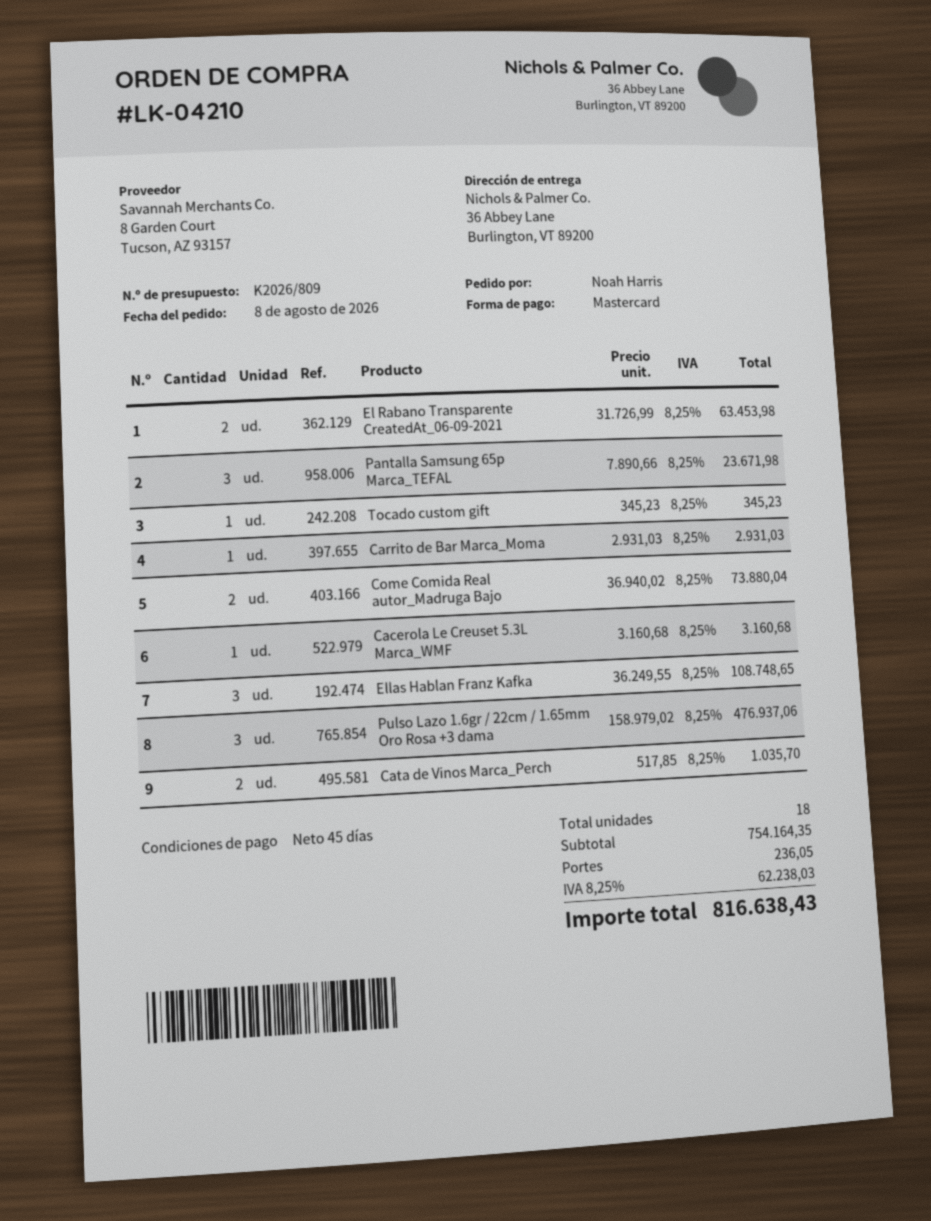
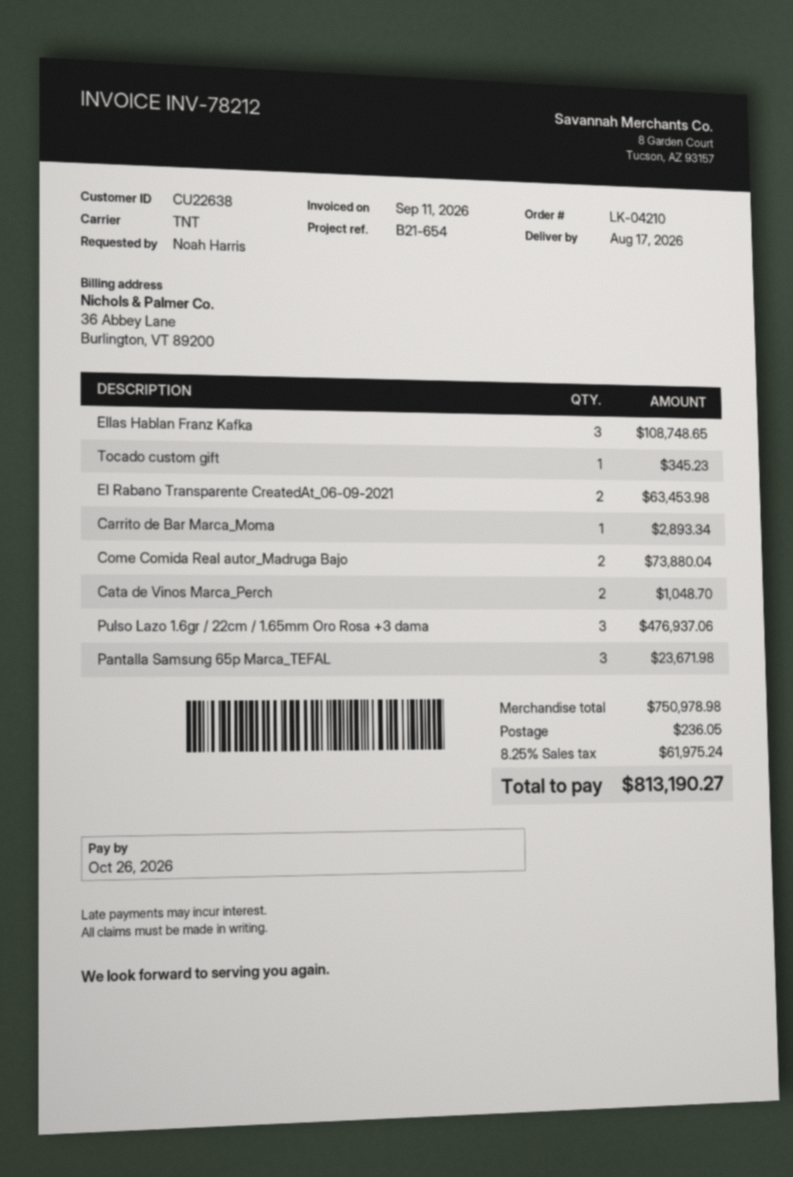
Carrito de Bar Marca_Moma: 1 for 2931.03 -> 1 for 2893.34
Cacerola Le Creuset 5.3L Marca_WMF: 1 for 3160.68 -> none
Cata de Vinos Marca_Perch: 2 for 1035.70 -> 2 for 1048.70
subtotal: 754164.35 -> 750978.98
tax: 8.25% = 62238.03 -> 8.25% = 61975.24
total: 816638.43 -> 813190.27

